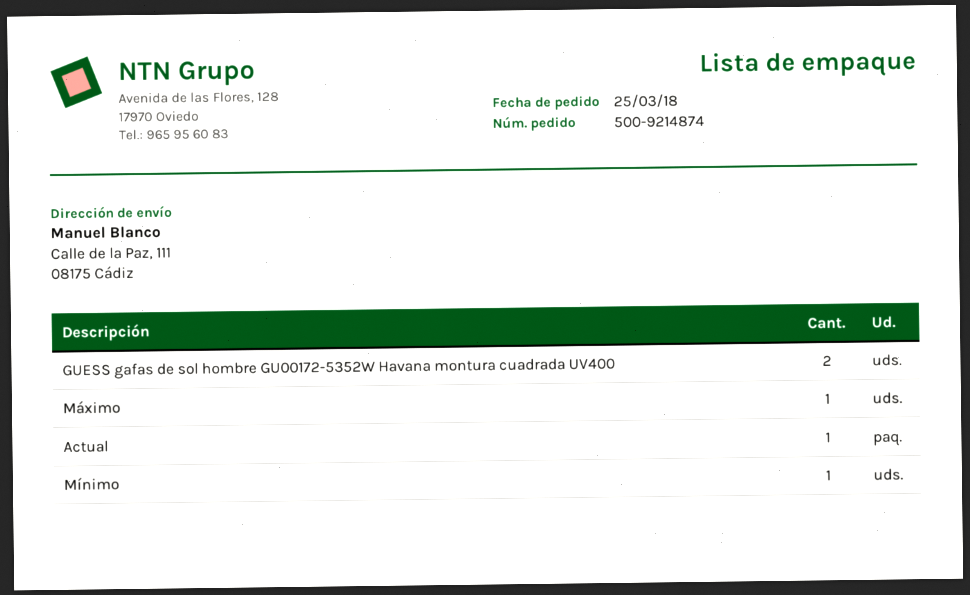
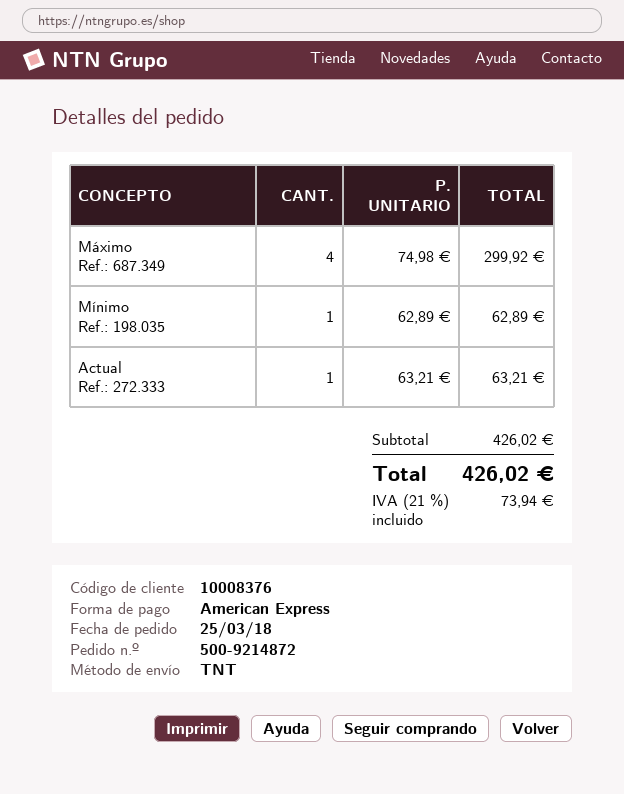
order number: 500-9214874 -> 500-9214872
GUESS gafas de sol hombre GU00172-5352W Havana montura cuadrada UV400: 2 -> none
Máximo: 1 -> 4

